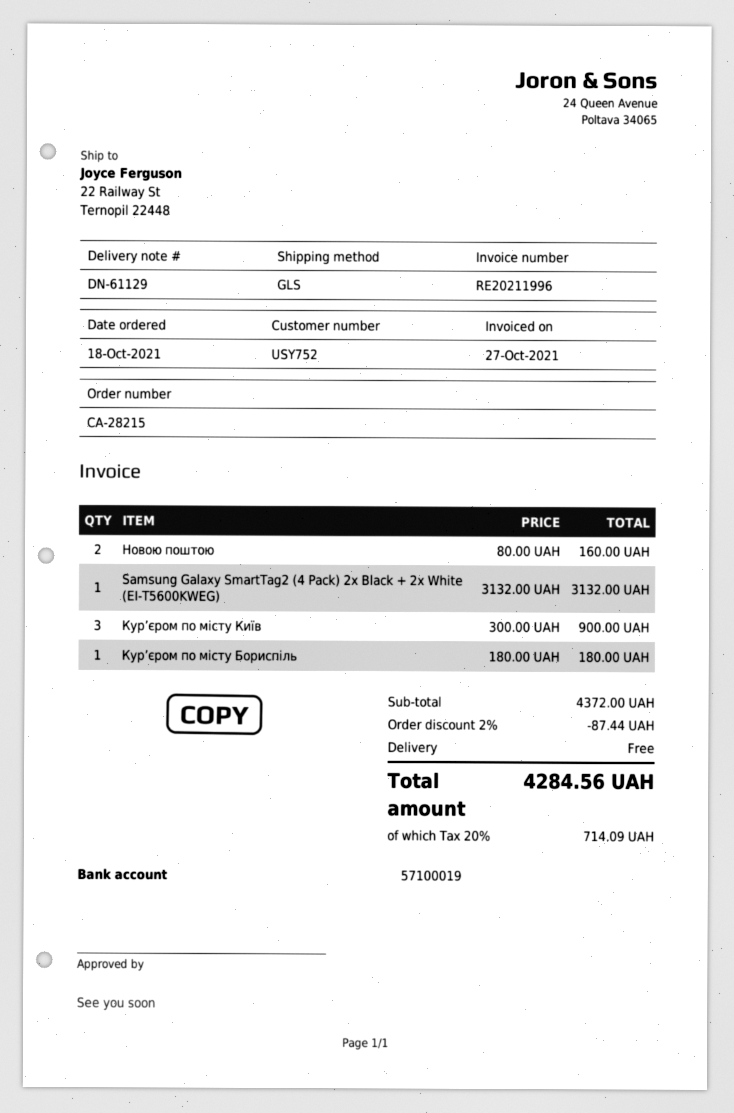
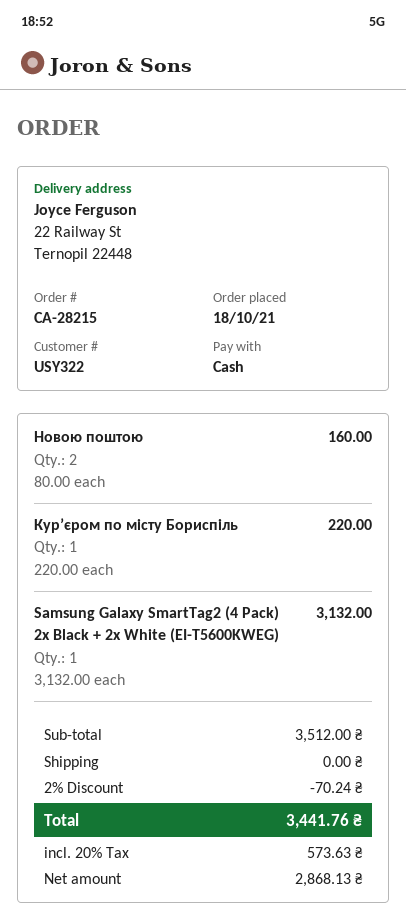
customer number: USY752 -> USY322
Курʼєром по місту Київ: 3 x 300.00 = 900.00 -> none
Курʼєром по місту Бориспіль: 1 x 180.00 = 180.00 -> 1 x 220.00 = 220.00
subtotal: 4372.00 -> 3512.00
discount: 2% = 87.44 -> 2% = 70.24
tax: 20% = 714.09 -> 20% = 573.63
total: 4284.56 -> 3441.76

